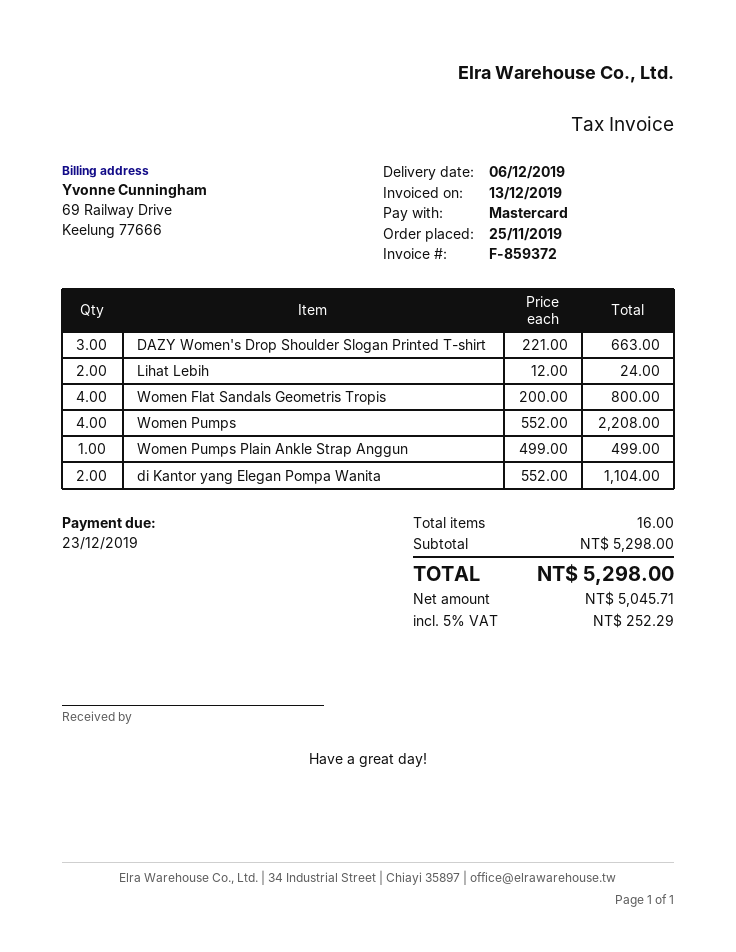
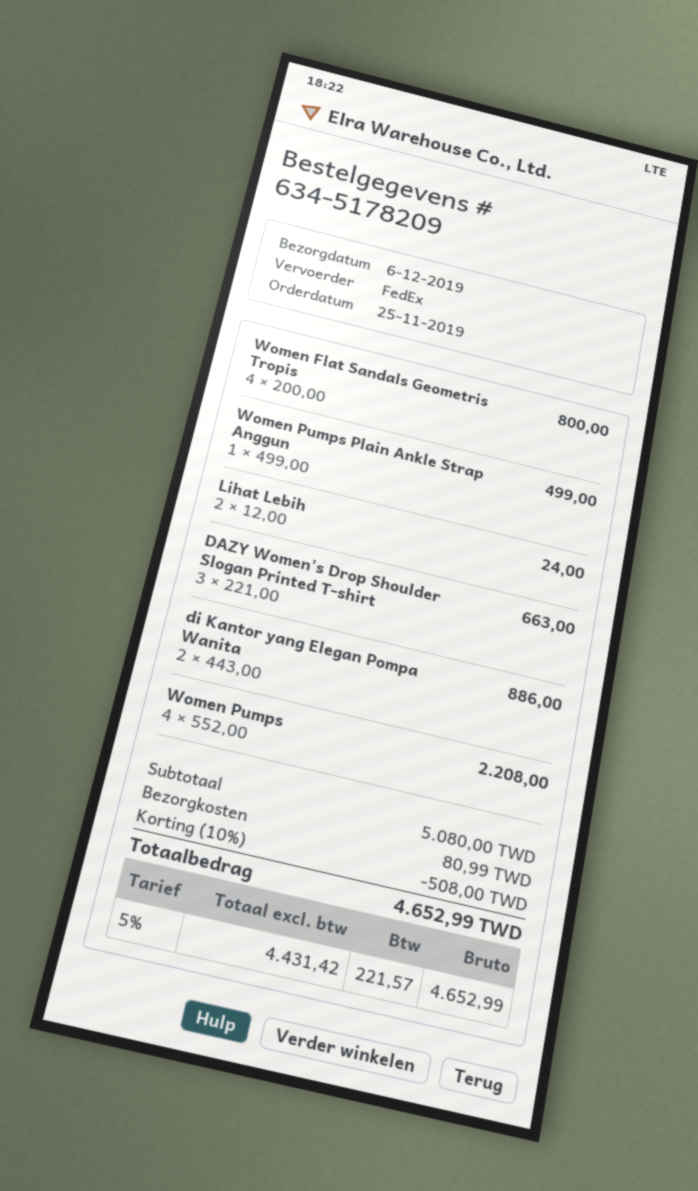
di Kantor yang Elegan Pompa Wanita: 2 x 552.00 = 1104.00 -> 2 x 443.00 = 886.00
subtotal: 5298.00 -> 5080.00
discount: none -> 10% = 508.00
shipping: none -> 80.99
net: 5045.71 -> 4431.42
tax: 5% = 252.29 -> 5% = 221.57
total: 5298.00 -> 4652.99

